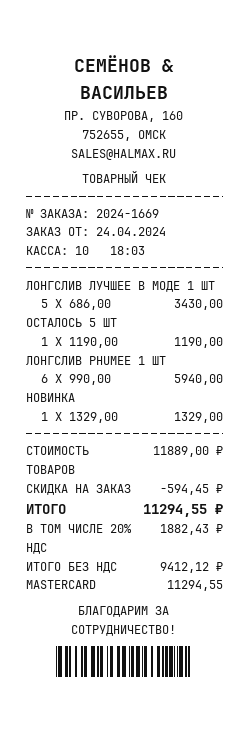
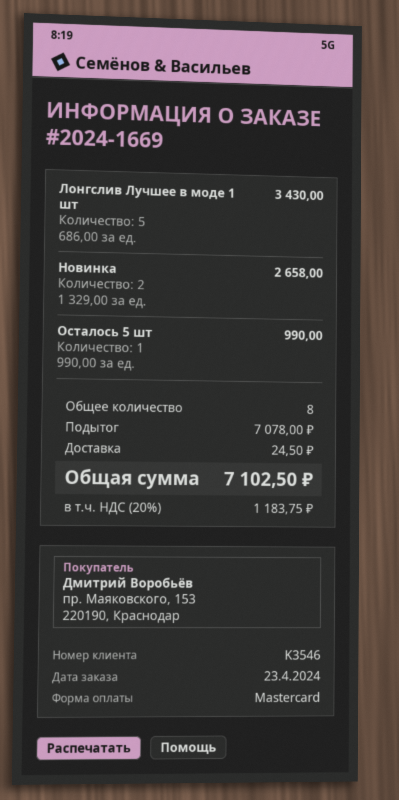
order date: 2024-04-24 -> 2024-04-23
ОСТАЛОСЬ 5 ШТ: 1 x 1190.00 = 1190.00 -> 1 x 990.00 = 990.00
ЛОНГСЛИВ PHUMEE 1 ШТ: 6 x 990.00 = 5940.00 -> none
НОВИНКА: 1 x 1329.00 = 1329.00 -> 2 x 1329.00 = 2658.00
subtotal: 11889.00 -> 7078.00
discount: 594.45 -> none
shipping: none -> 24.50
tax: 20% = 1882.43 -> 20% = 1183.75
total: 11294.55 -> 7102.50

